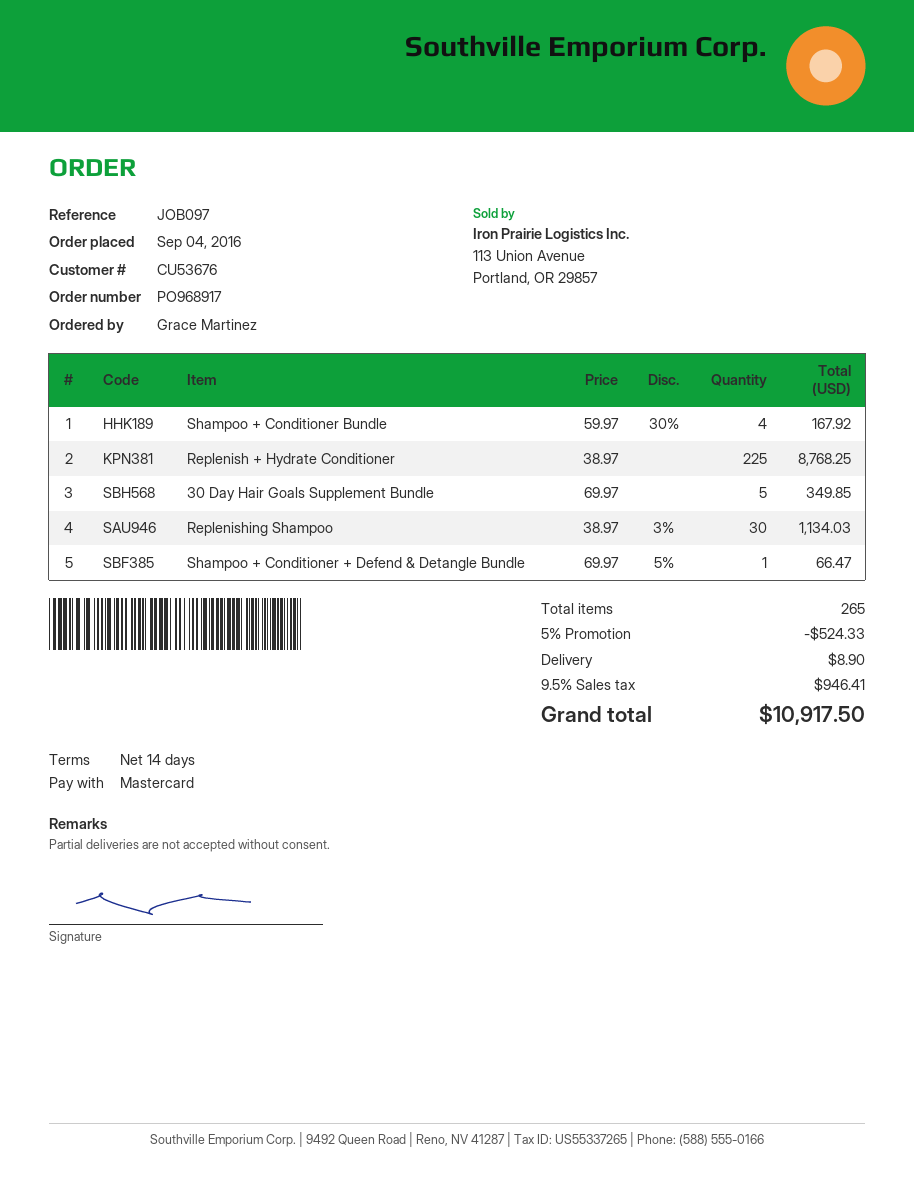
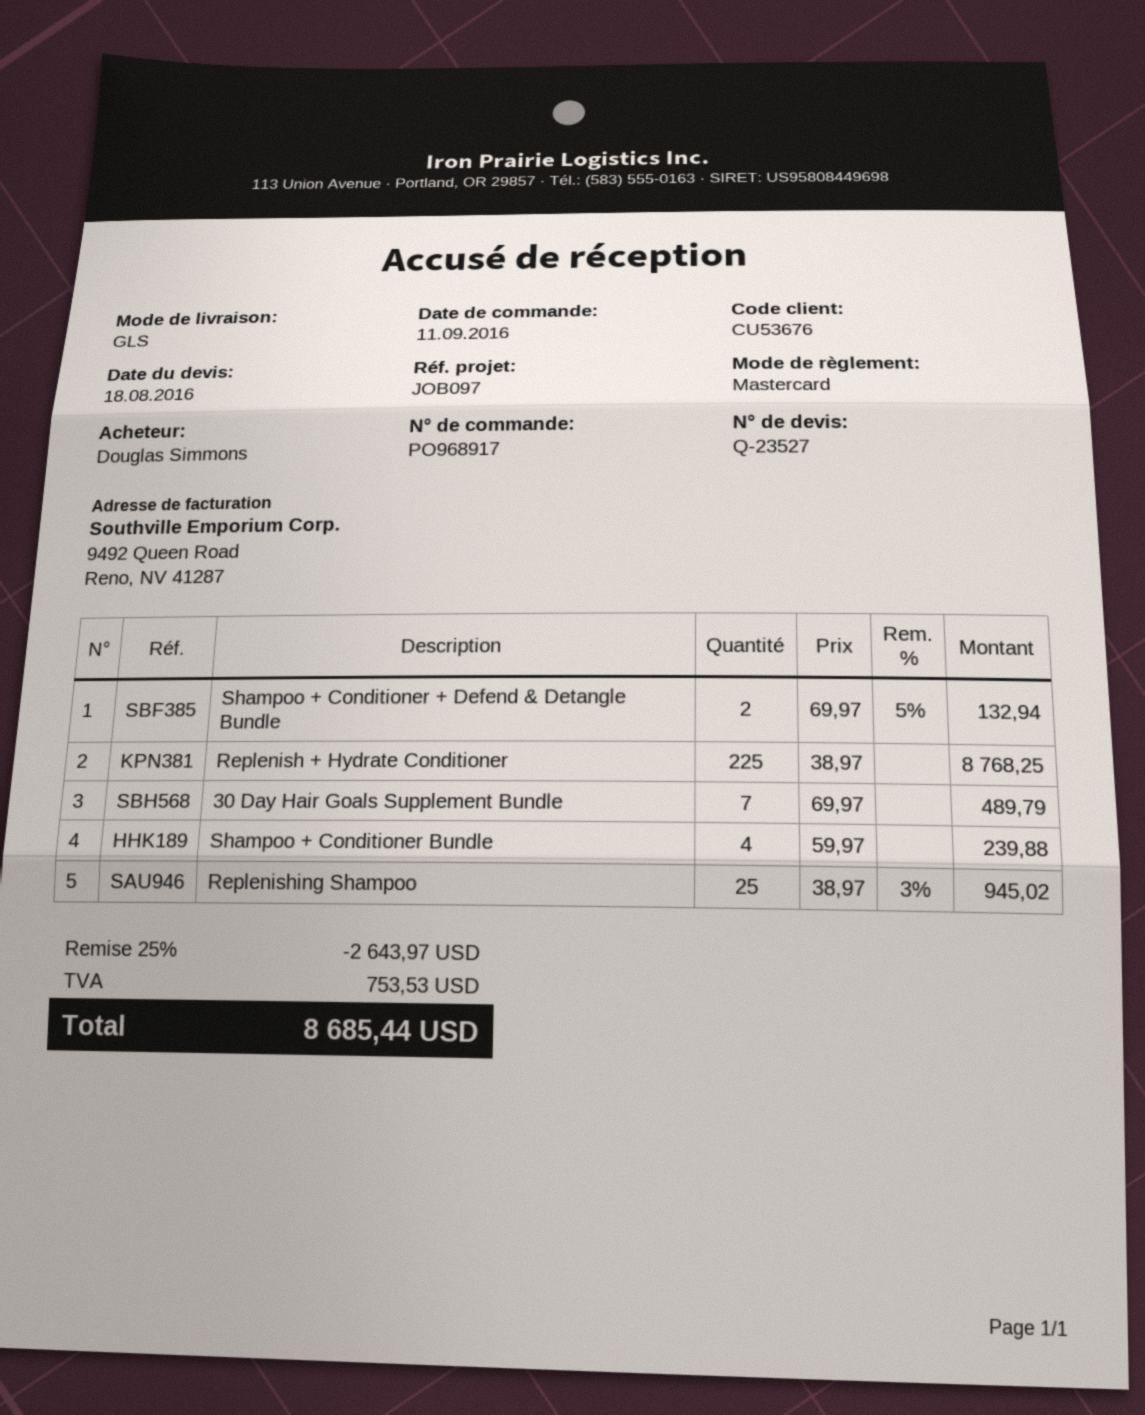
order date: 2016-09-04 -> 2016-09-11
ordered by: Grace Martinez -> Douglas Simmons
Shampoo + Conditioner Bundle: 4 x 59.97 - 30% = 167.92 -> 4 x 59.97 = 239.88
30 Day Hair Goals Supplement Bundle: 5 x 69.97 = 349.85 -> 7 x 69.97 = 489.79
Replenishing Shampoo: 30 x 38.97 - 3% = 1134.03 -> 25 x 38.97 - 3% = 945.02
Shampoo + Conditioner + Defend & Detangle Bundle: 1 x 69.97 - 5% = 66.47 -> 2 x 69.97 - 5% = 132.94
discount: 5% = 524.33 -> 25% = 2643.97
shipping: 8.90 -> none
tax: 946.41 -> 753.53
total: 10917.50 -> 8685.44

